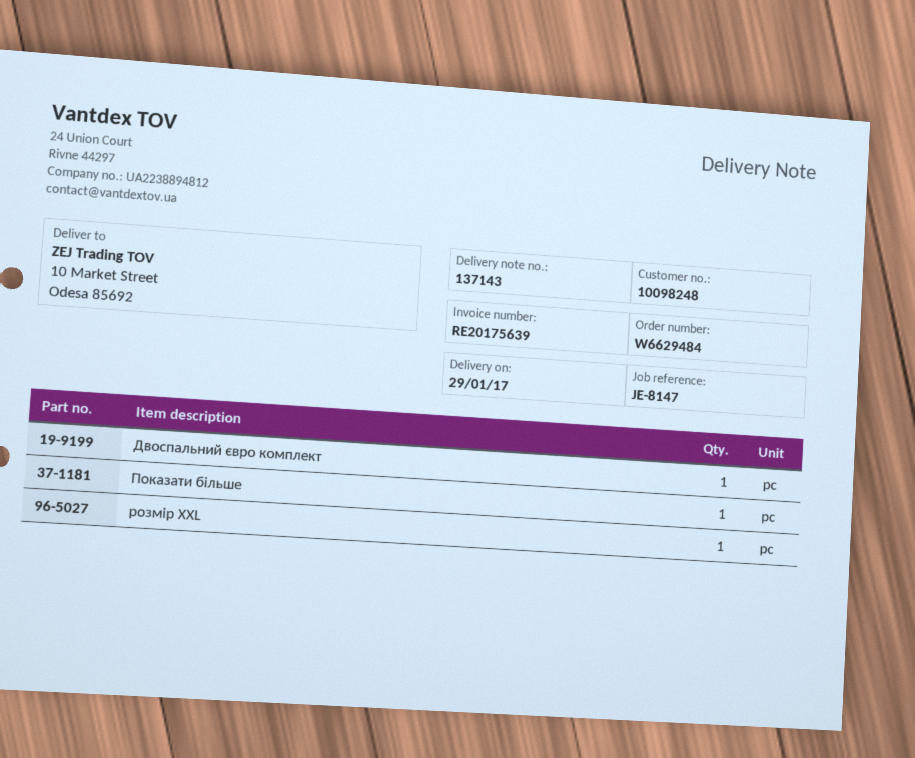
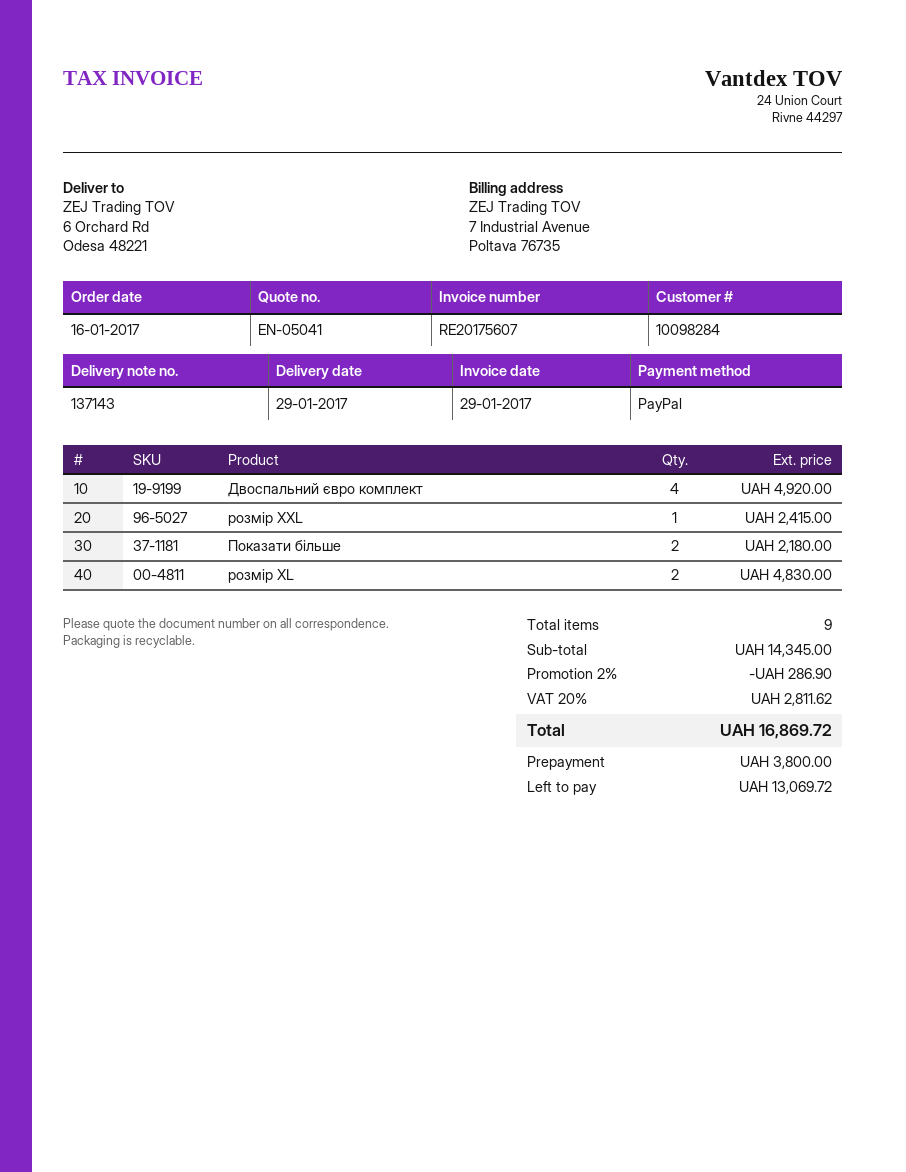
invoice number: RE20175639 -> RE20175607
customer number: 10098248 -> 10098284
ship to: 10 Market Street, Odesa 85692 -> 6 Orchard Rd, Odesa 48221
Двоспальний євро комплект: 1 -> 4
Показати більше: 1 -> 2
розмір XL: none -> 2

